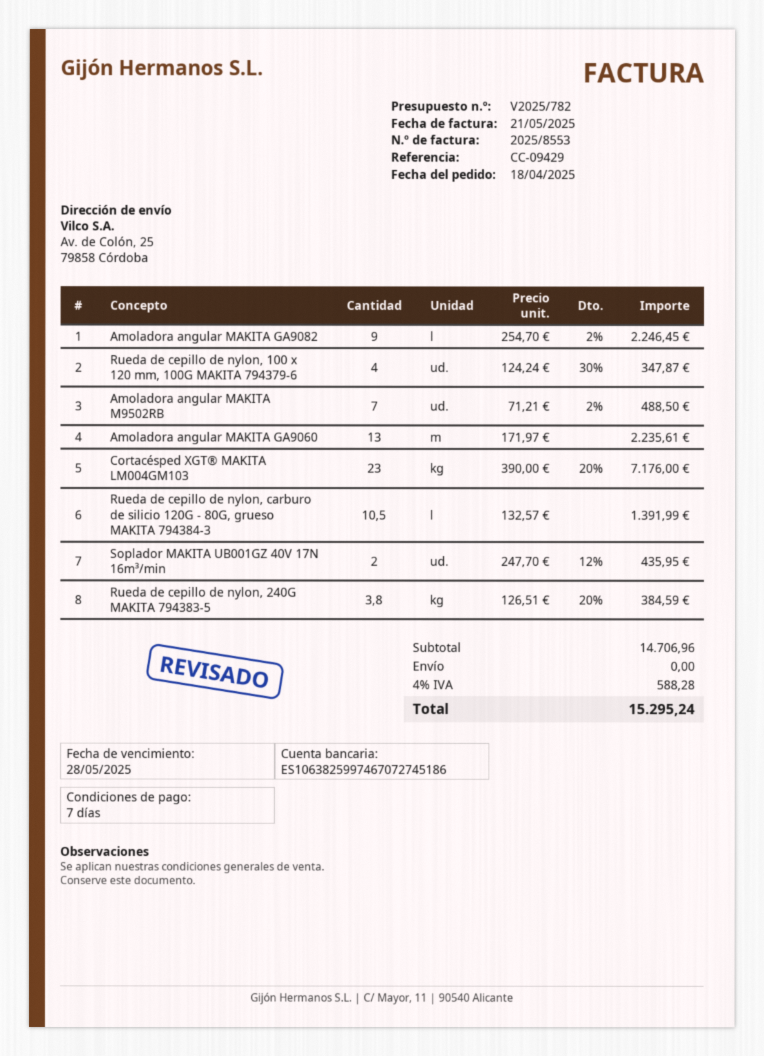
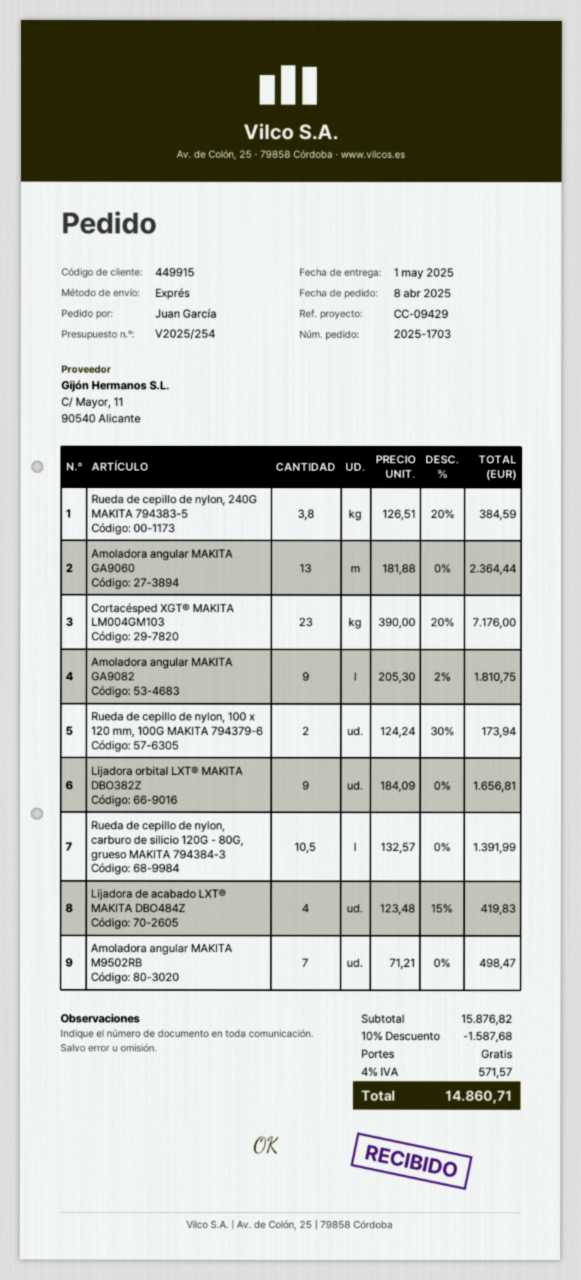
quote number: V2025/782 -> V2025/254
order date: 2025-04-18 -> 2025-04-08
Amoladora angular MAKITA GA9082: 9 x 254.70 - 2% = 2246.45 -> 9 x 205.30 - 2% = 1810.75
Rueda de cepillo de nylon, 100 x 120 mm, 100G MAKITA 794379-6: 4 x 124.24 - 30% = 347.87 -> 2 x 124.24 - 30% = 173.94
Amoladora angular MAKITA M9502RB: 7 x 71.21 - 2% = 488.50 -> 7 x 71.21 = 498.47
Amoladora angular MAKITA GA9060: 13 x 171.97 = 2235.61 -> 13 x 181.88 = 2364.44
Soplador MAKITA UB001GZ 40V 17N 16m³/min: 2 x 247.70 - 12% = 435.95 -> none
Lijadora orbital LXT® MAKITA DBO382Z: none -> 9 x 184.09 = 1656.81
Lijadora de acabado LXT® MAKITA DBO484Z: none -> 4 x 123.48 - 15% = 419.83
subtotal: 14706.96 -> 15876.82
discount: none -> 10% = 1587.68
tax: 4% = 588.28 -> 4% = 571.57
total: 15295.24 -> 14860.71

